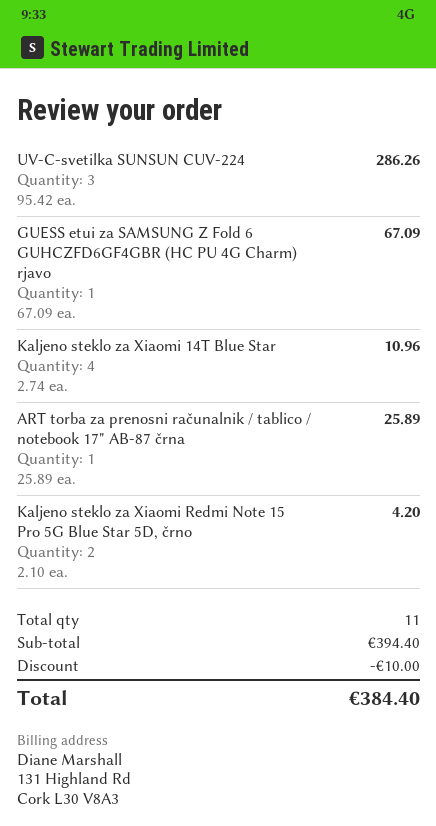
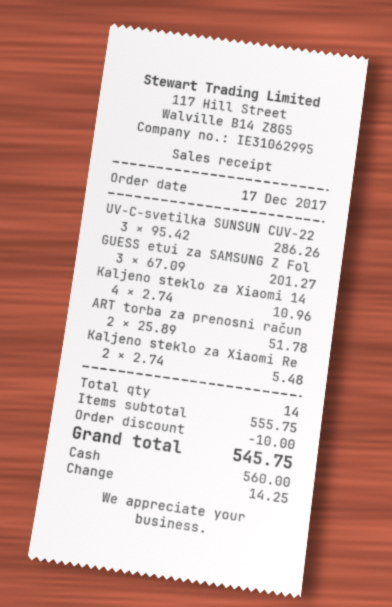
GUESS etui za SAMSUNG Z Fold 6 GUHCZFD6GF4GBR (HC PU 4G Charm) rjavo: 1 x 67.09 = 67.09 -> 3 x 67.09 = 201.27
ART torba za prenosni računalnik / tablico / notebook 17" AB-87 črna: 1 x 25.89 = 25.89 -> 2 x 25.89 = 51.78
Kaljeno steklo za Xiaomi Redmi Note 15 Pro 5G Blue Star 5D, črno: 2 x 2.10 = 4.20 -> 2 x 2.74 = 5.48
total quantity: 11 -> 14
subtotal: 394.40 -> 555.75
total: 384.40 -> 545.75

